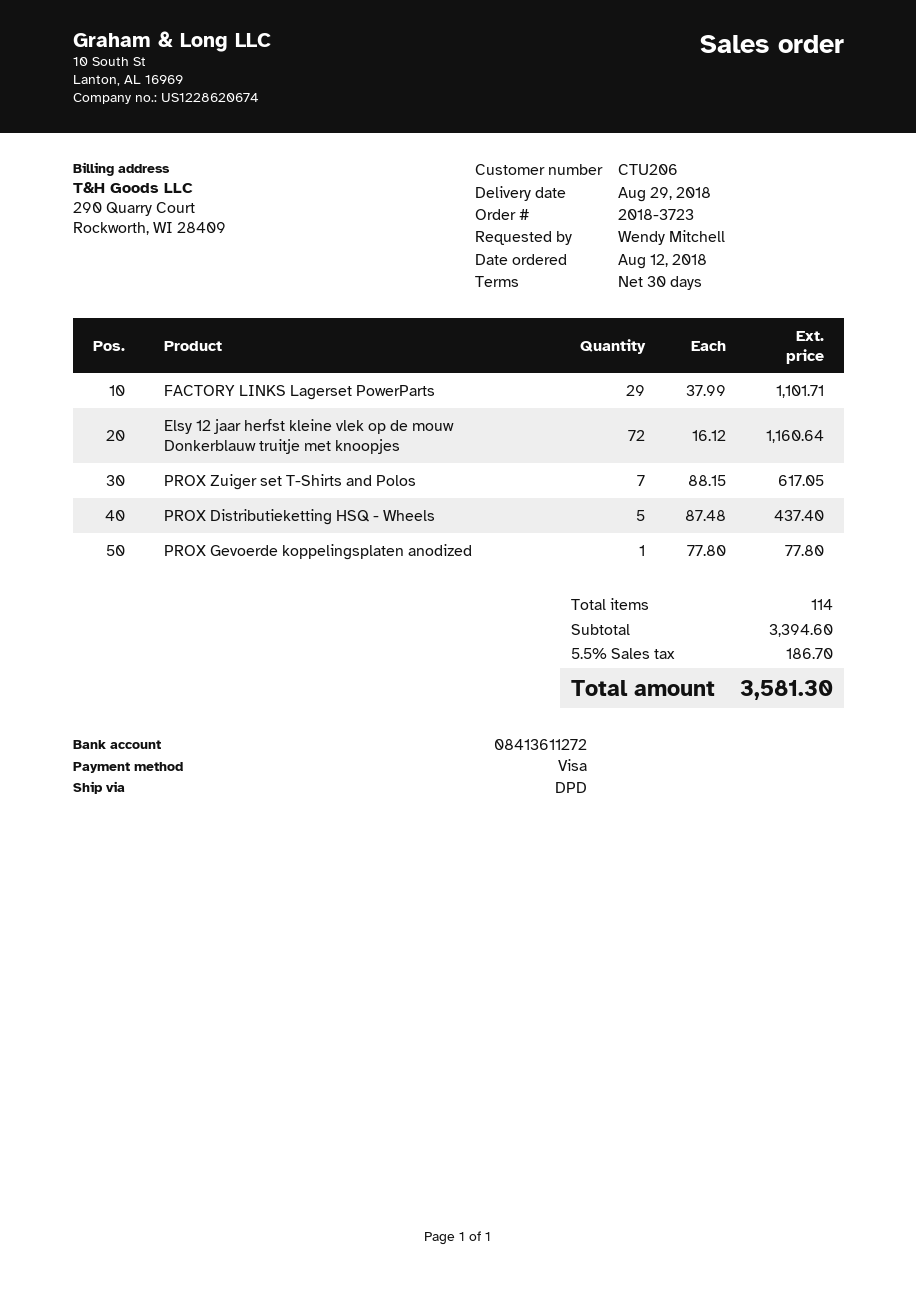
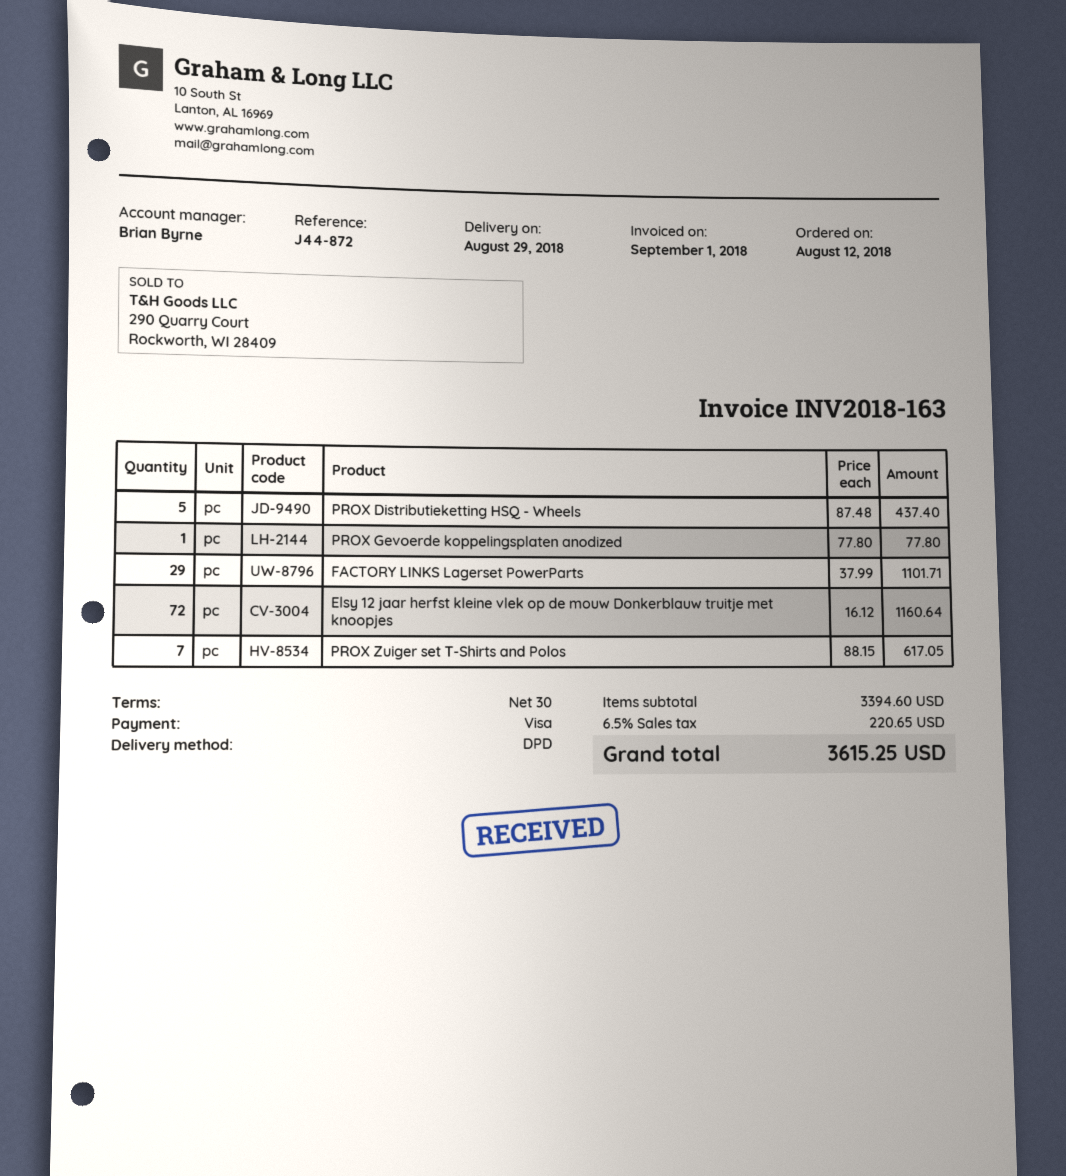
tax: 5.5% = 186.70 -> 6.5% = 220.65
total: 3581.30 -> 3615.25

